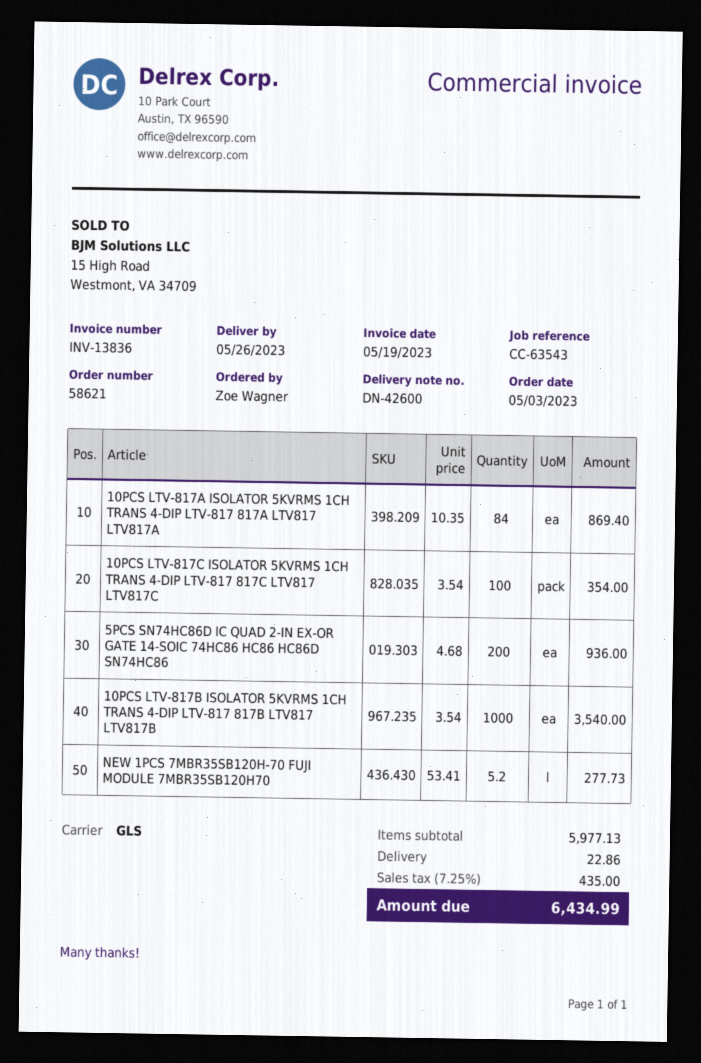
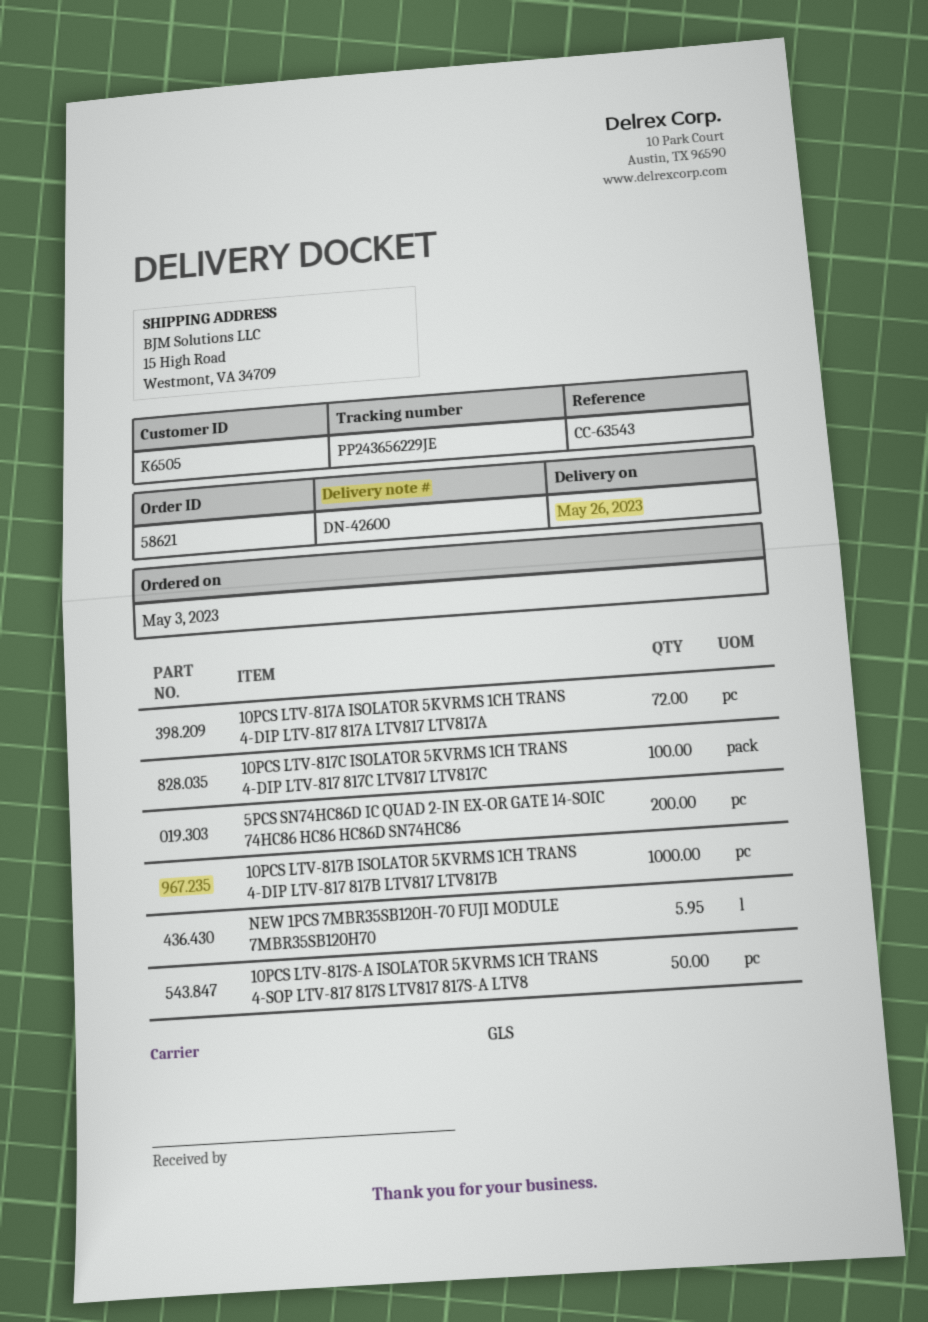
10PCS LTV-817A ISOLATOR 5KVRMS 1CH TRANS 4-DIP LTV-817 817A LTV817 LTV817A: 84 -> 72
NEW 1PCS 7MBR35SB120H-70 FUJI MODULE 7MBR35SB120H70: 5.2 -> 5.95
10PCS LTV-817S-A ISOLATOR 5KVRMS 1CH TRANS 4-SOP LTV-817 817S LTV817 817S-A LTV8: none -> 50

